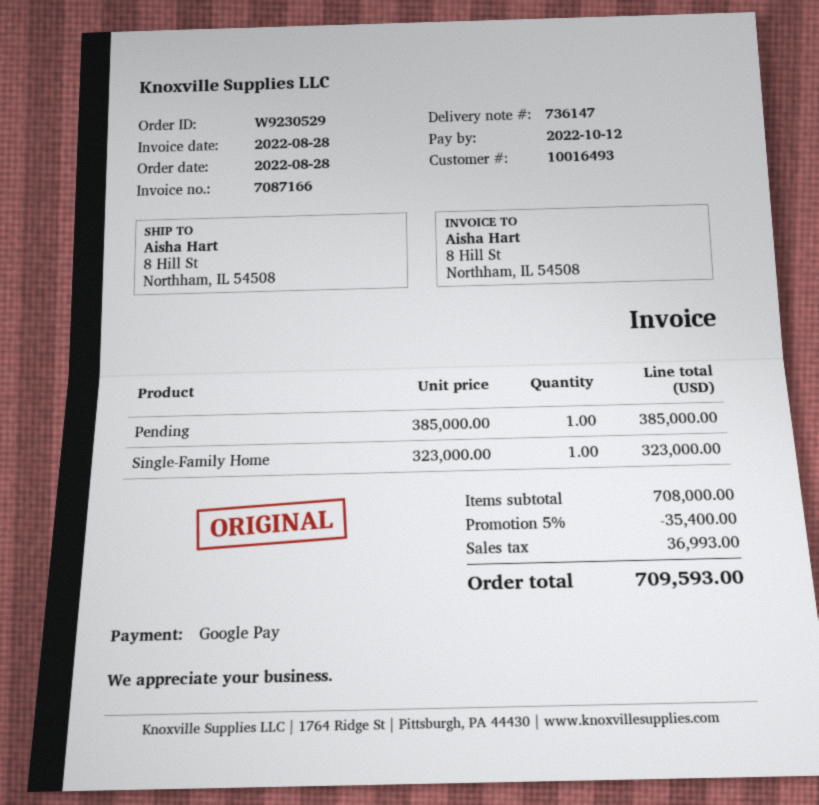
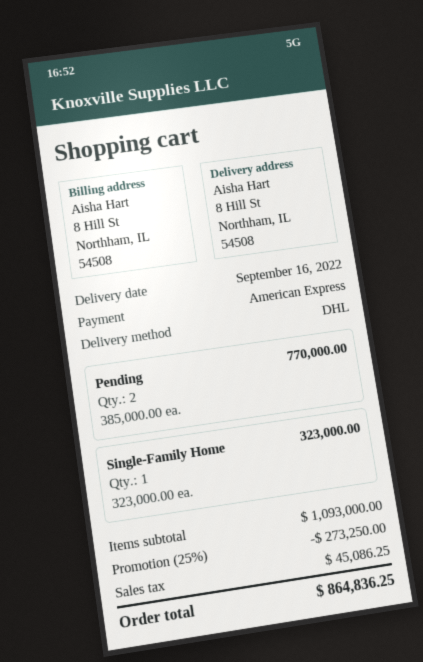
payment method: Google Pay -> American Express
Pending: 1 x 385000.00 = 385000.00 -> 2 x 385000.00 = 770000.00
subtotal: 708000.00 -> 1093000.00
discount: 5% = 35400.00 -> 25% = 273250.00
tax: 36993.00 -> 45086.25
total: 709593.00 -> 864836.25

